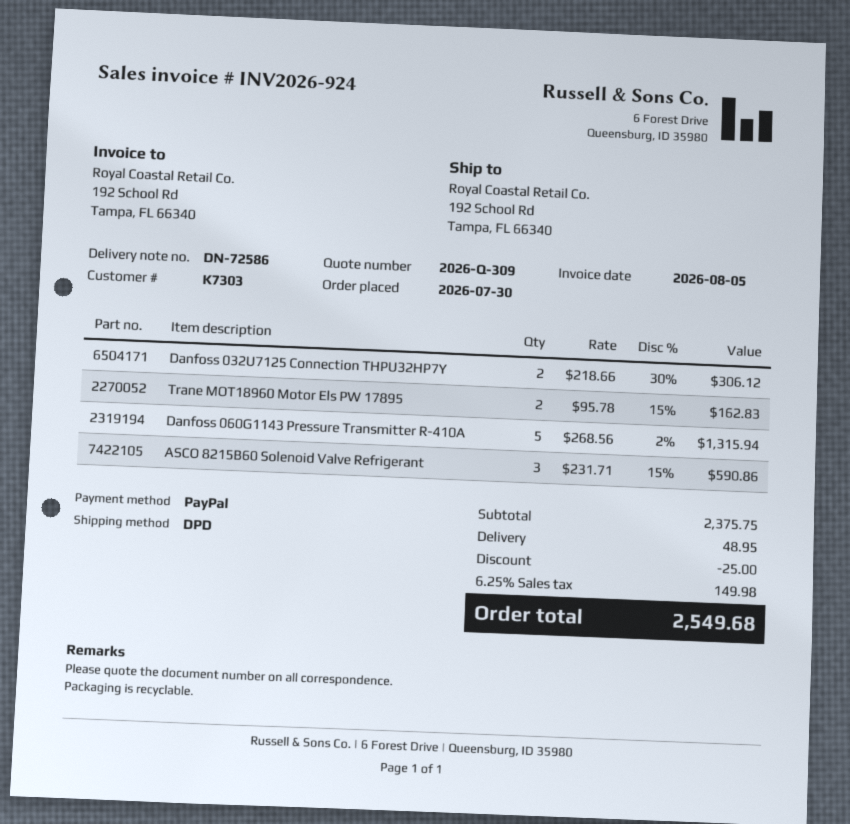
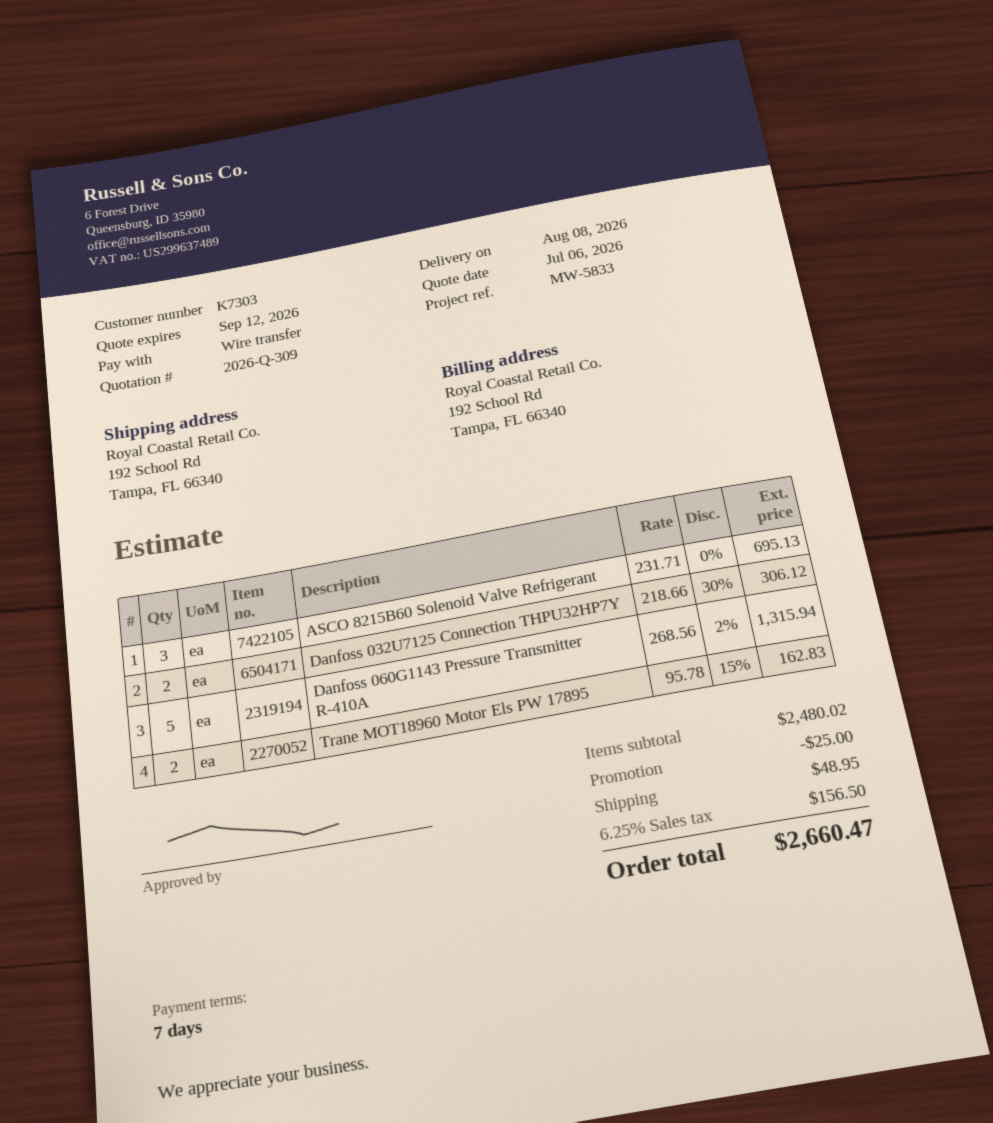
payment method: PayPal -> bank transfer
ASCO 8215B60 Solenoid Valve Refrigerant: 3 x 231.71 - 15% = 590.86 -> 3 x 231.71 = 695.13
subtotal: 2375.75 -> 2480.02
tax: 6.25% = 149.98 -> 6.25% = 156.50
total: 2549.68 -> 2660.47

